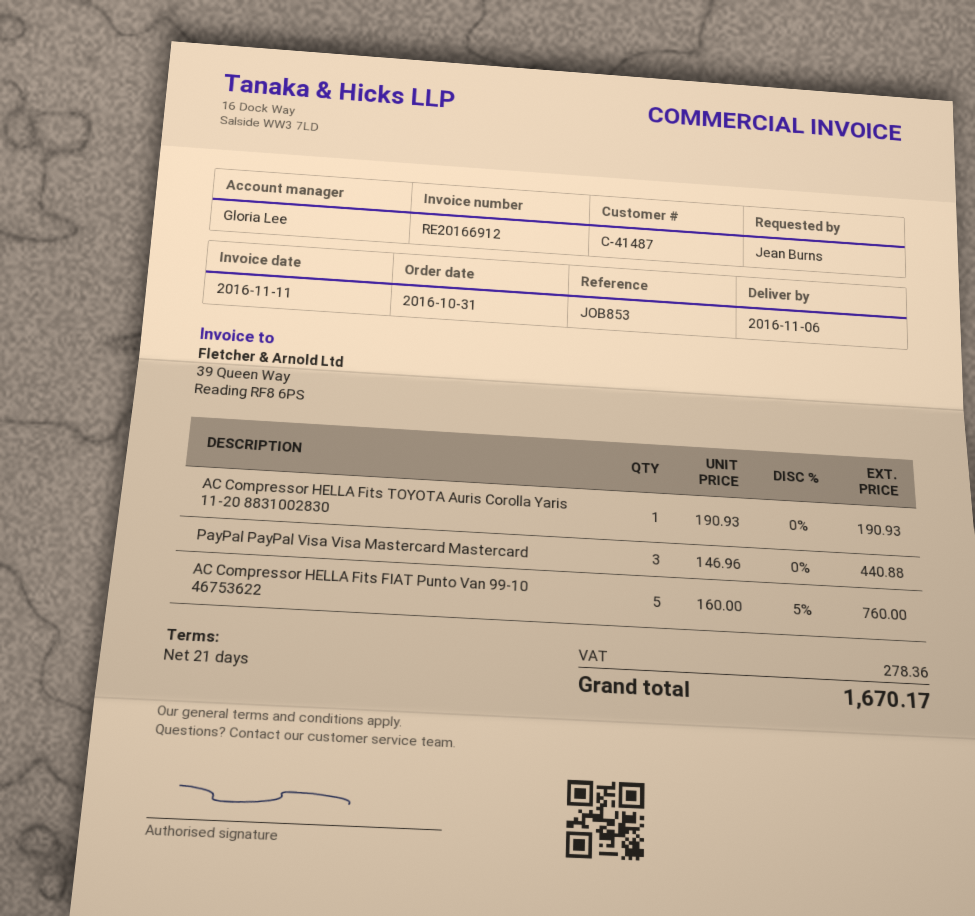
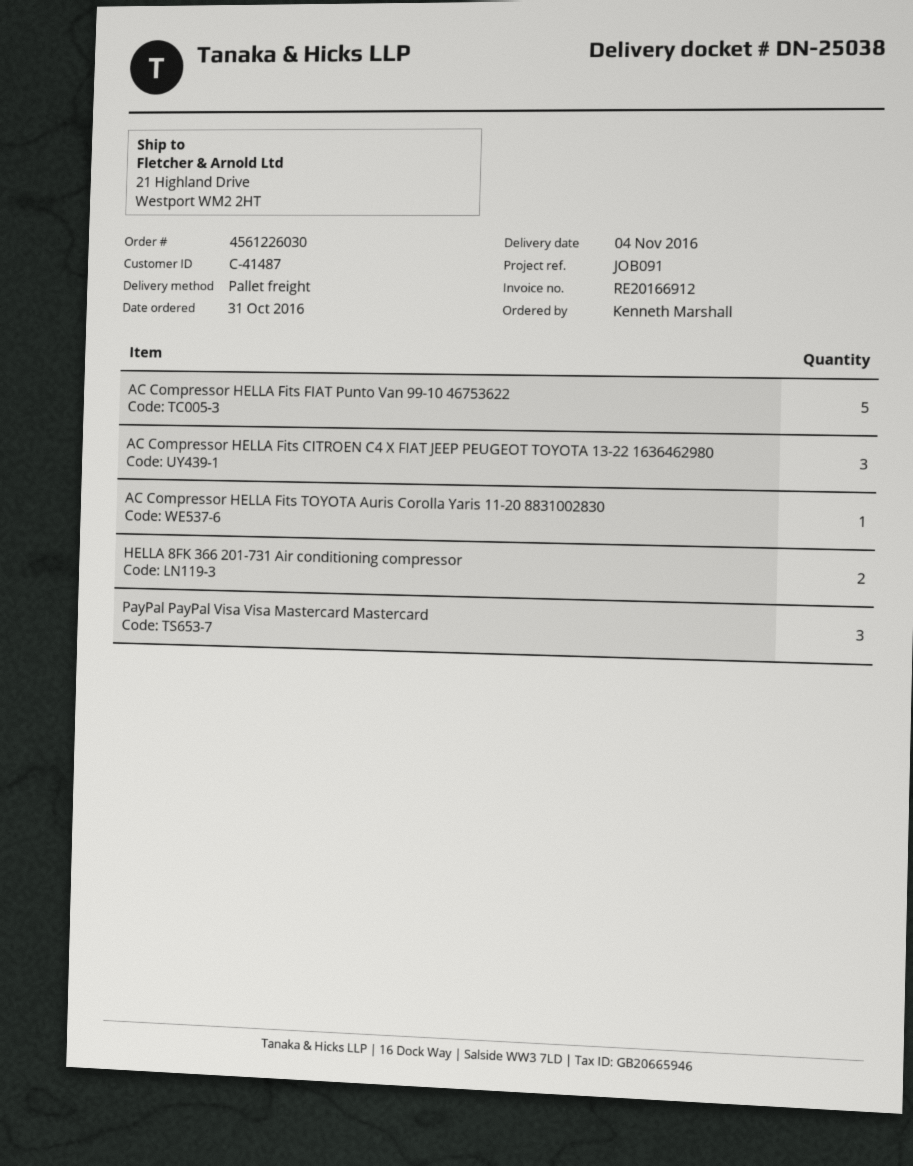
delivery date: 2016-11-06 -> 2016-11-04
reference: JOB853 -> JOB091
ordered by: Jean Burns -> Kenneth Marshall
AC Compressor HELLA Fits CITROEN C4 X FIAT JEEP PEUGEOT TOYOTA 13-22 1636462980: none -> 3
HELLA 8FK 366 201-731 Air conditioning compressor: none -> 2

